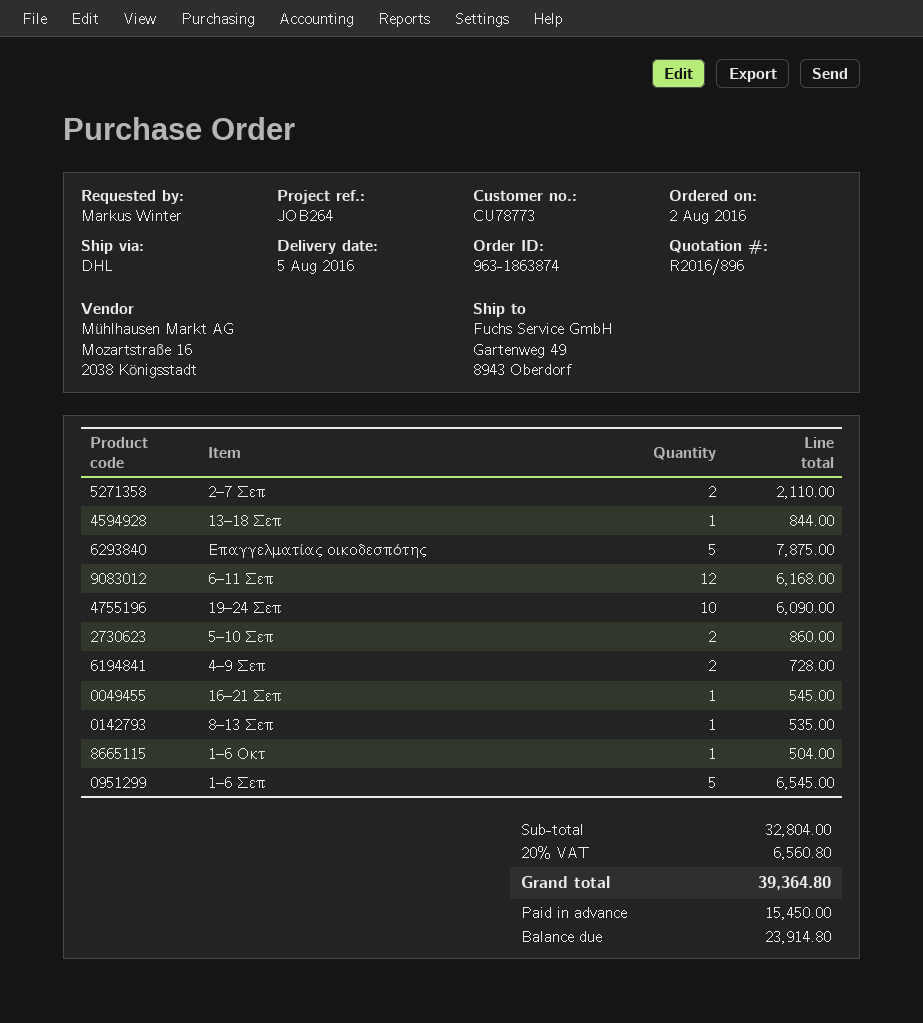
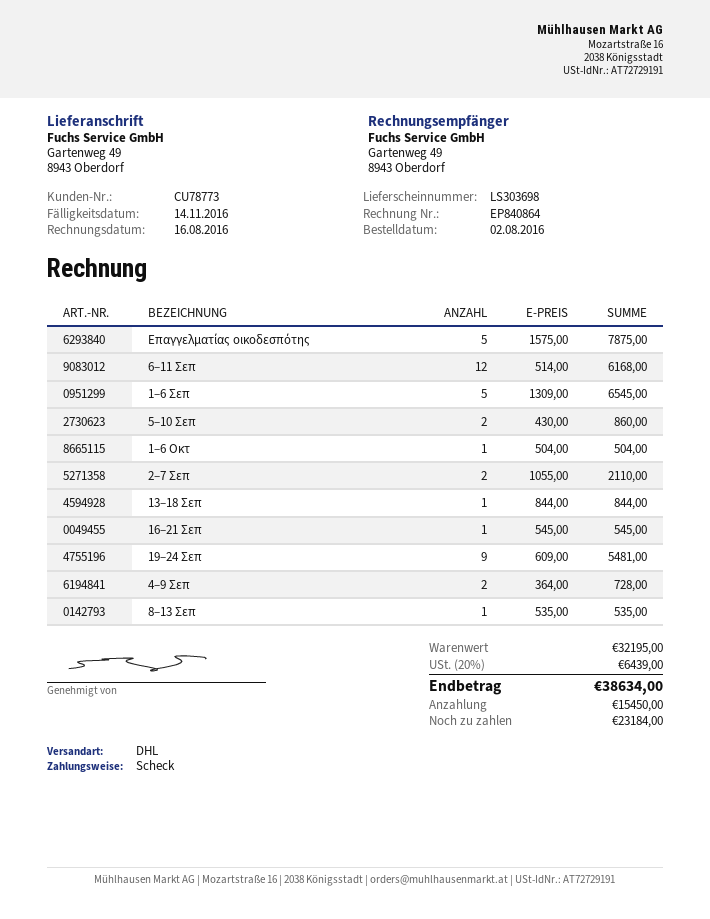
19–24 Σεπ: 10 for 6090.00 -> 9 for 5481.00
subtotal: 32804.00 -> 32195.00
tax: 20% = 6560.80 -> 20% = 6439.00
total: 39364.80 -> 38634.00
balance: 23914.80 -> 23184.00

